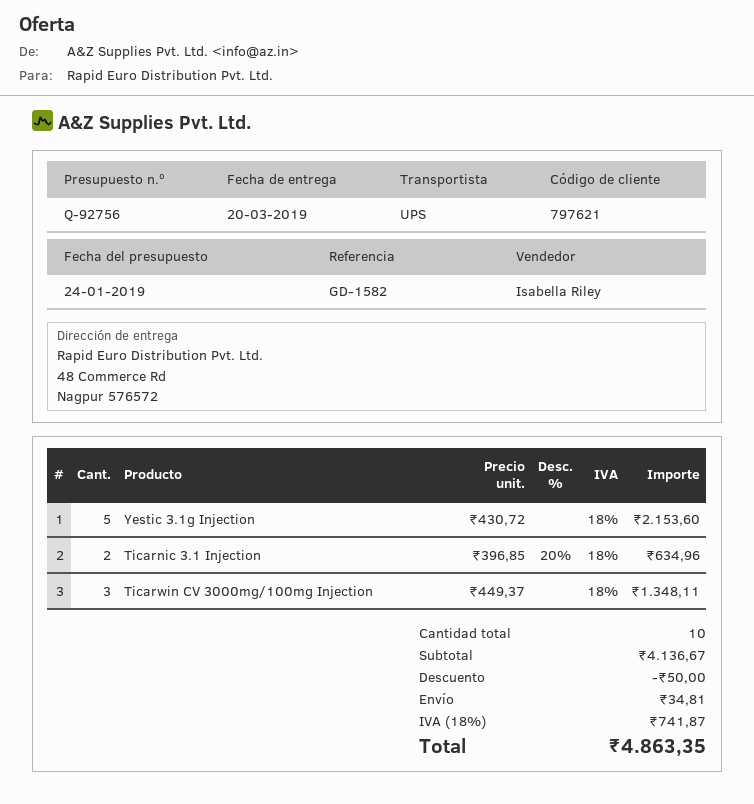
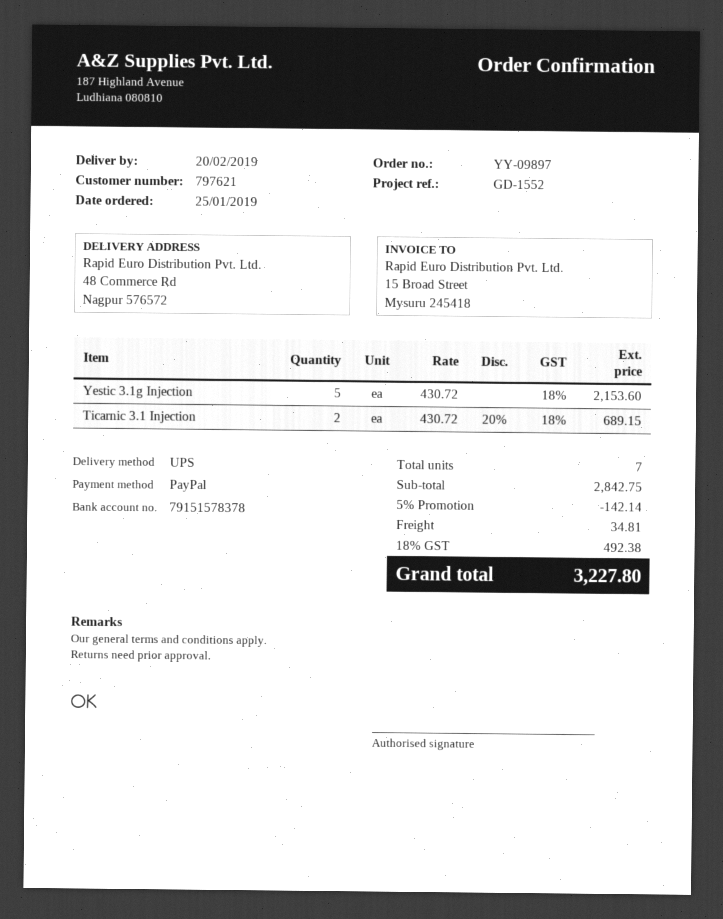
delivery date: 2019-03-20 -> 2019-02-20
reference: GD-1582 -> GD-1552
Ticarnic 3.1 Injection: 2 x 396.85 - 20% = 634.96 -> 2 x 430.72 - 20% = 689.15
Ticarwin CV 3000mg/100mg Injection: 3 x 449.37 = 1348.11 -> none
total quantity: 10 -> 7
subtotal: 4136.67 -> 2842.75
discount: 50.00 -> 142.14
tax: 18% = 741.87 -> 18% = 492.38
total: 4863.35 -> 3227.80

